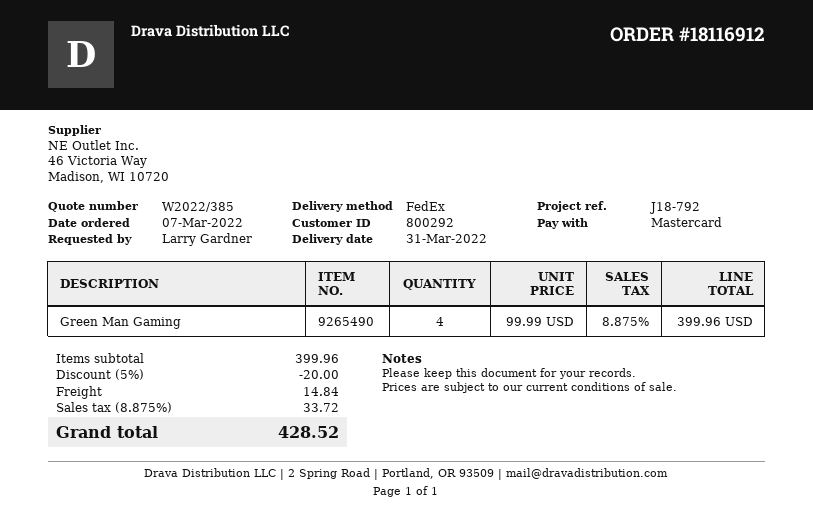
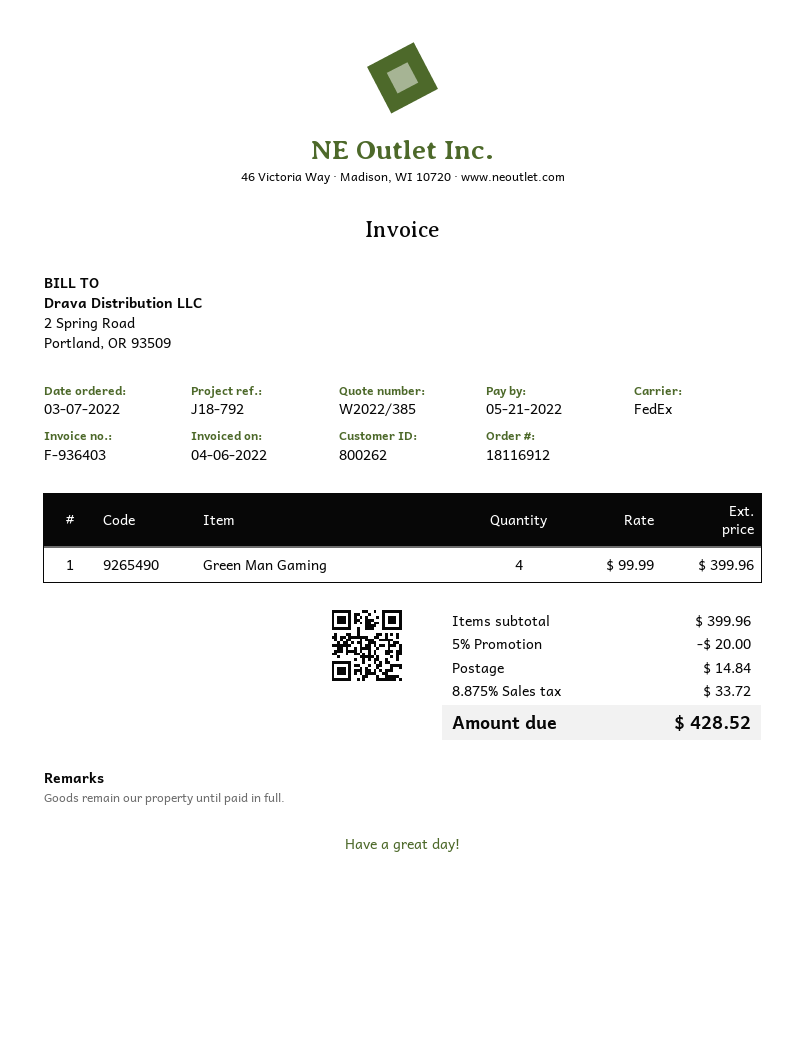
customer number: 800292 -> 800262

